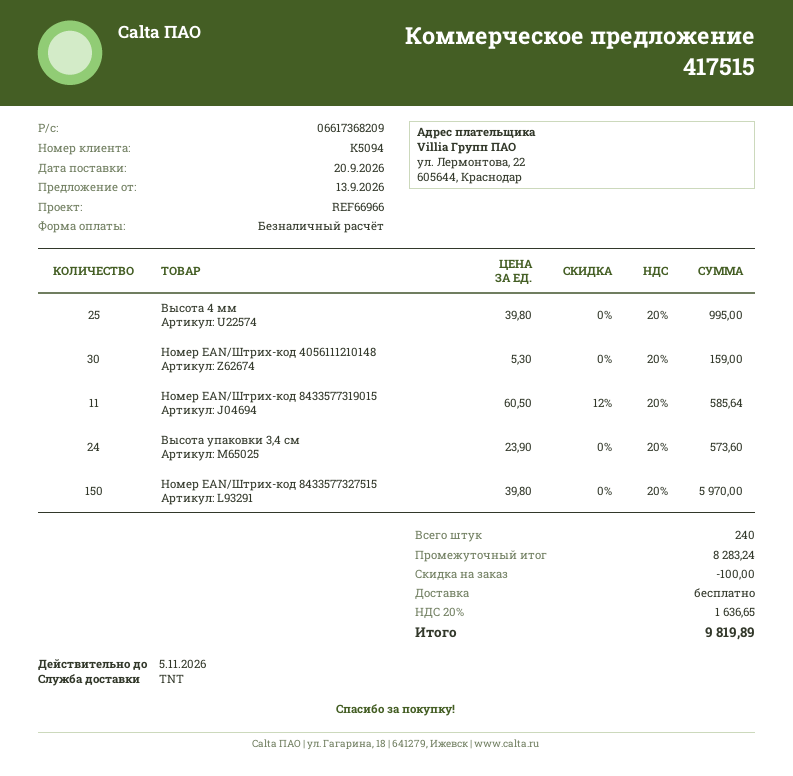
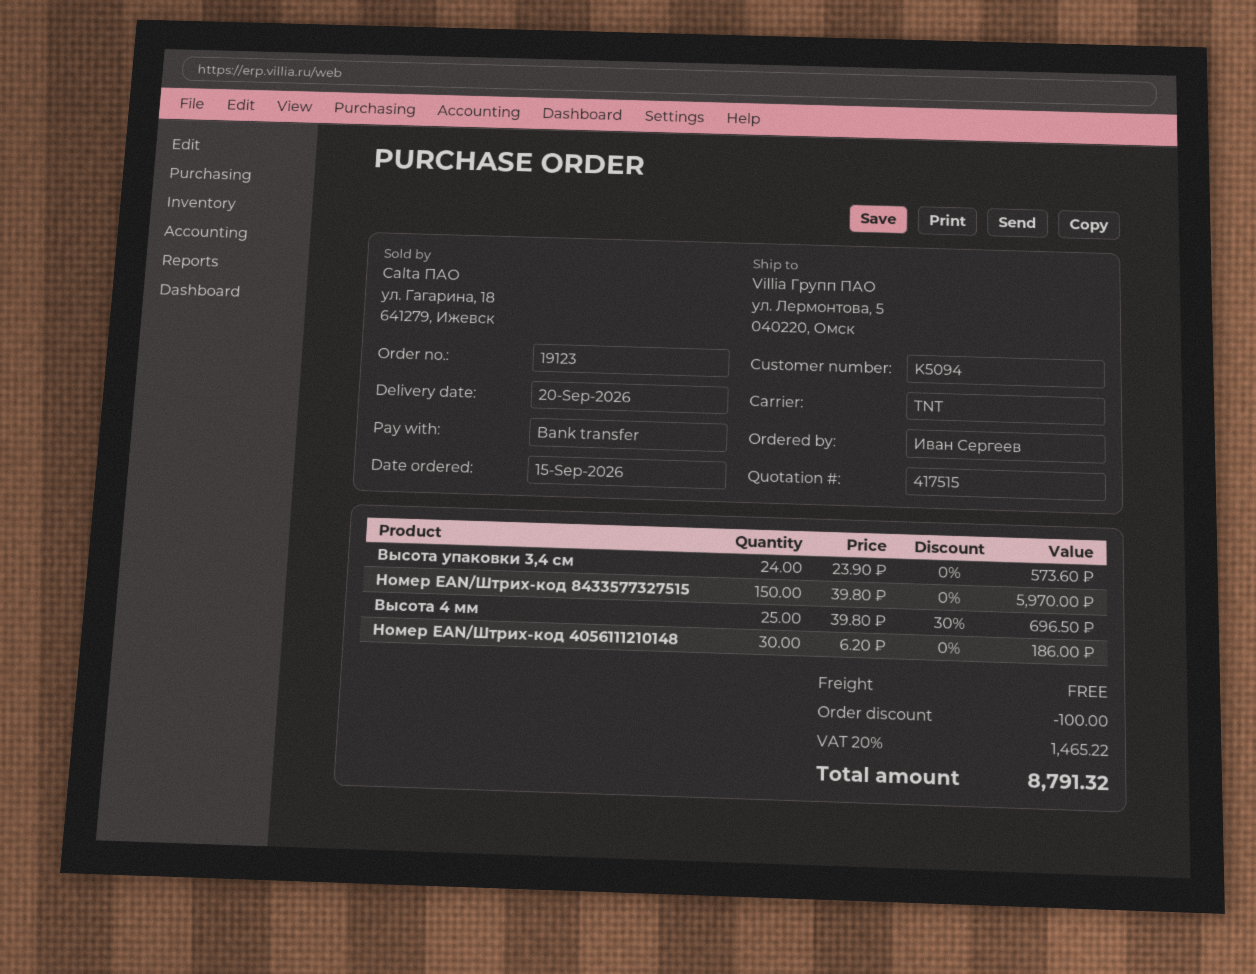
Высота 4 мм: 25 x 39.80 = 995.00 -> 25 x 39.80 - 30% = 696.50
Номер EAN/Штрих-код 4056111210148: 30 x 5.30 = 159.00 -> 30 x 6.20 = 186.00
Номер EAN/Штрих-код 8433577319015: 11 x 60.50 - 12% = 585.64 -> none
tax: 20% = 1636.65 -> 20% = 1465.22
total: 9819.89 -> 8791.32

